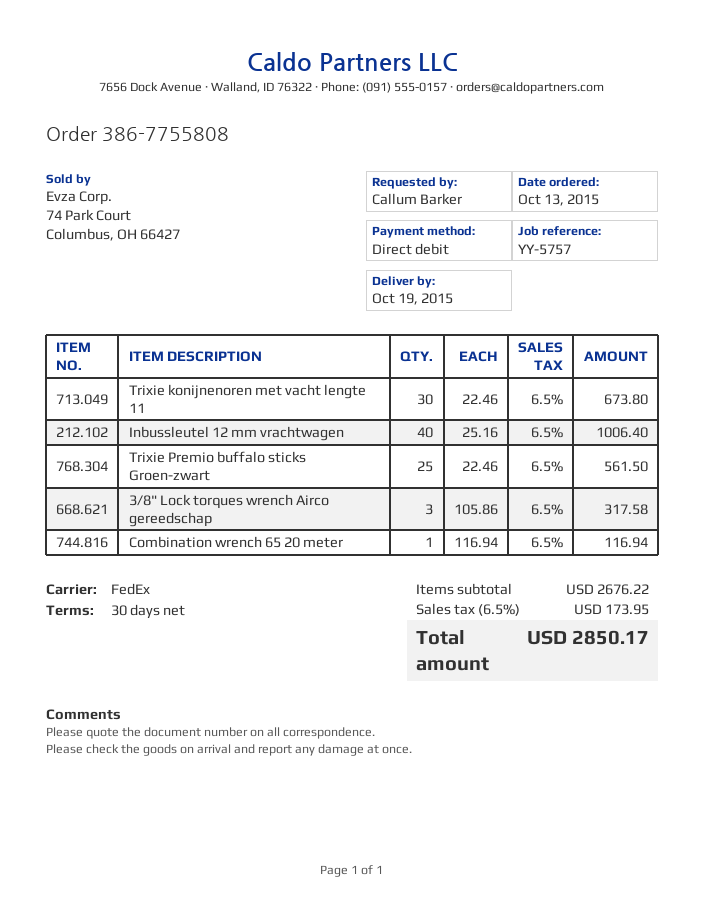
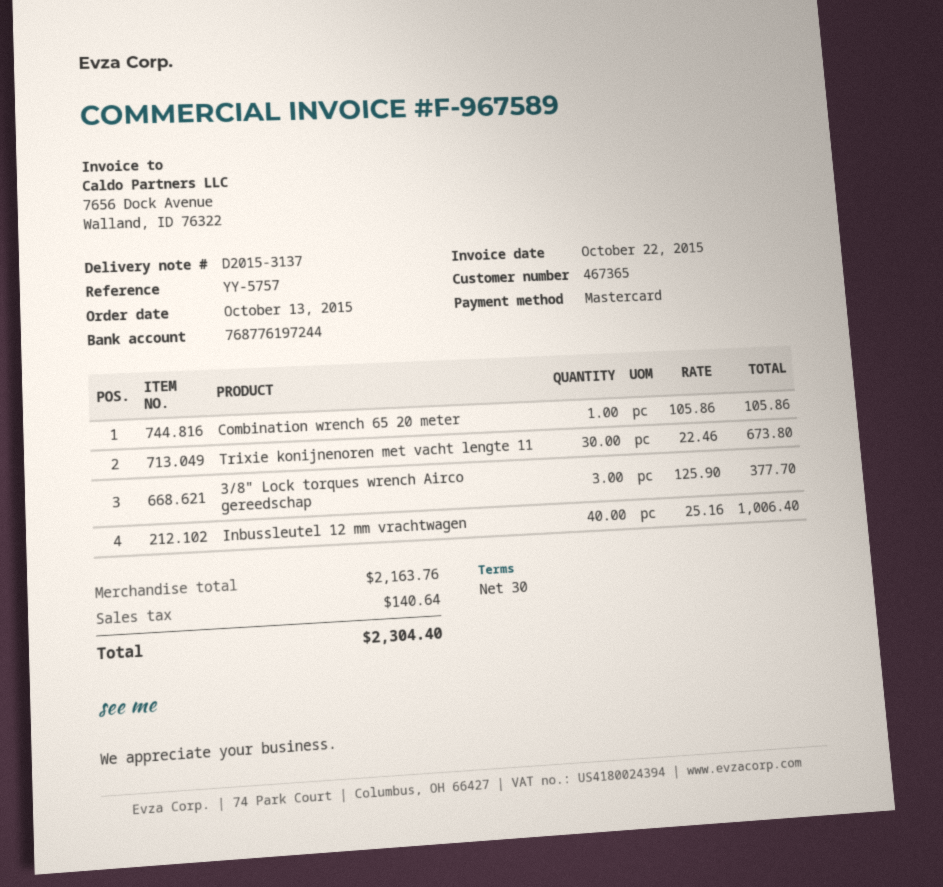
payment method: direct debit -> Mastercard
Trixie Premio buffalo sticks Groen-zwart: 25 x 22.46 = 561.50 -> none
3/8" Lock torques wrench Airco gereedschap: 3 x 105.86 = 317.58 -> 3 x 125.90 = 377.70
Combination wrench 65 20 meter: 1 x 116.94 = 116.94 -> 1 x 105.86 = 105.86
subtotal: 2676.22 -> 2163.76
tax: 173.95 -> 140.64
total: 2850.17 -> 2304.40

